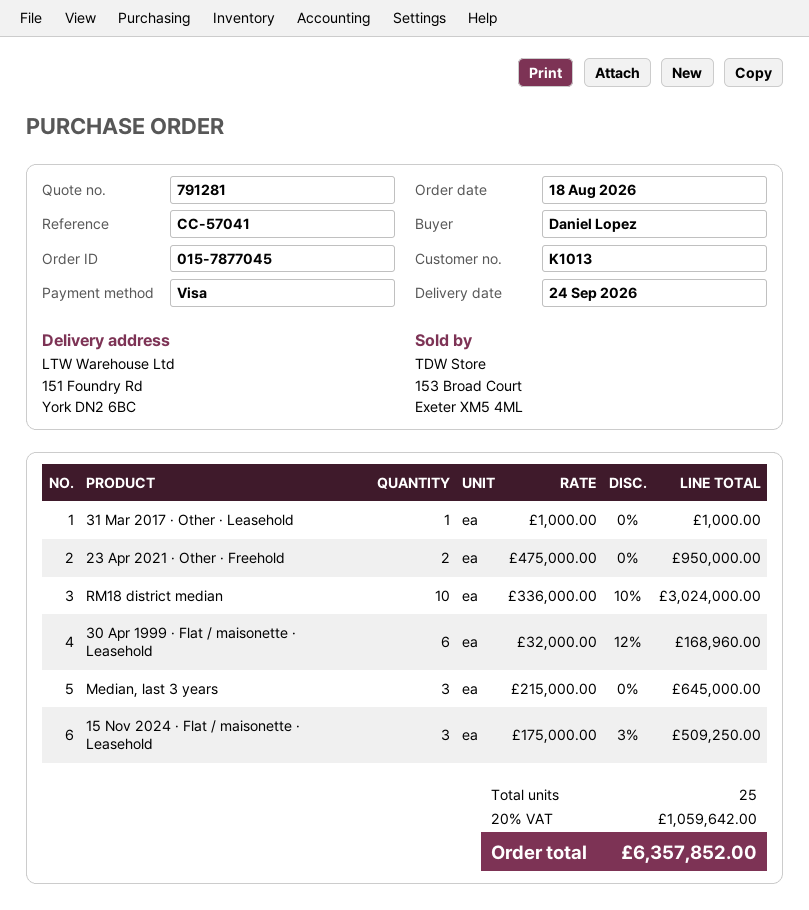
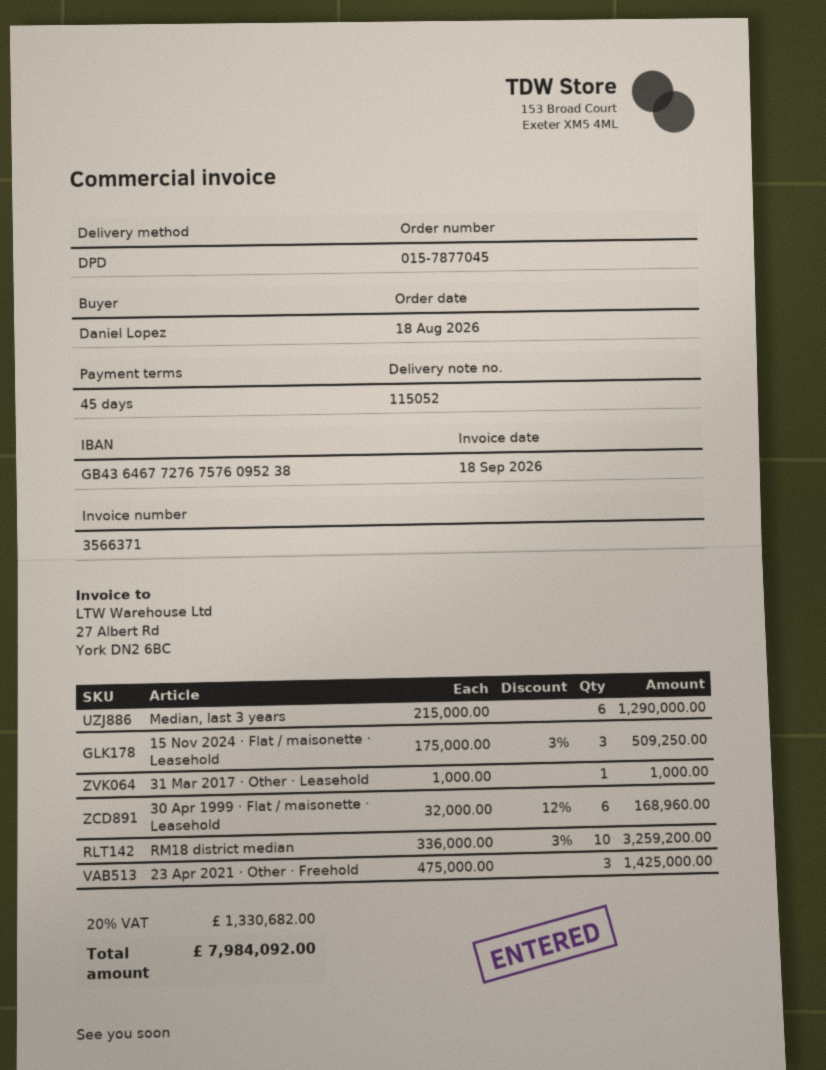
23 Apr 2021 · Other · Freehold: 2 x 475000.00 = 950000.00 -> 3 x 475000.00 = 1425000.00
RM18 district median: 10 x 336000.00 - 10% = 3024000.00 -> 10 x 336000.00 - 3% = 3259200.00
Median, last 3 years: 3 x 215000.00 = 645000.00 -> 6 x 215000.00 = 1290000.00
tax: 20% = 1059642.00 -> 20% = 1330682.00
total: 6357852.00 -> 7984092.00

